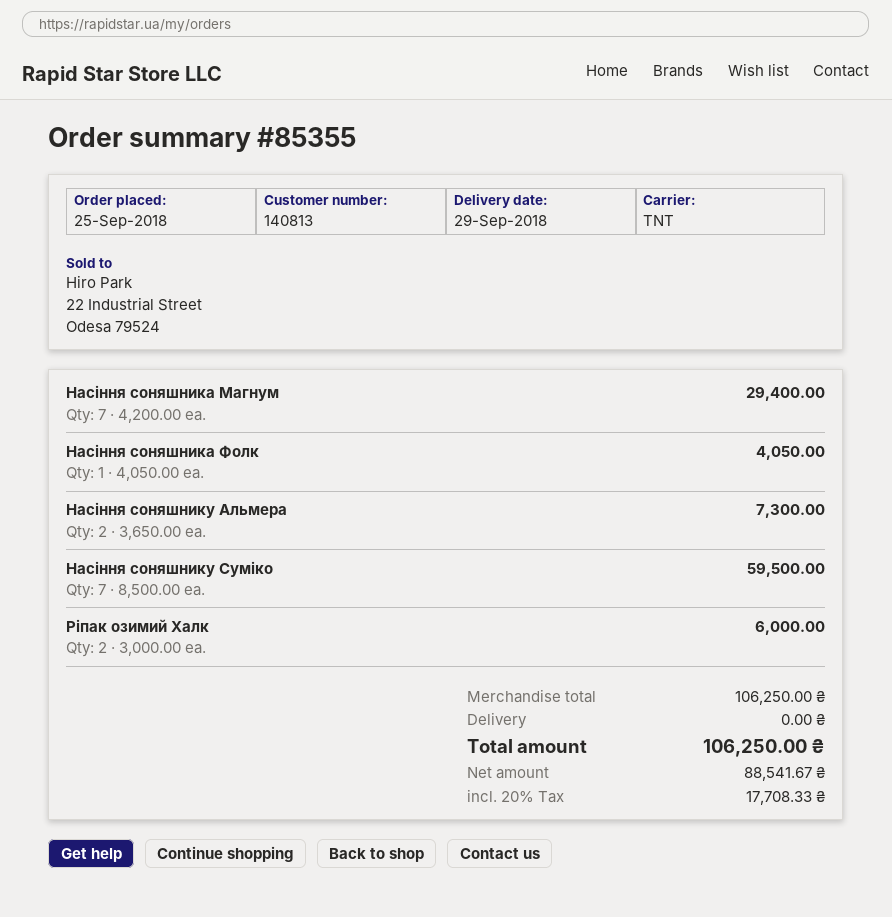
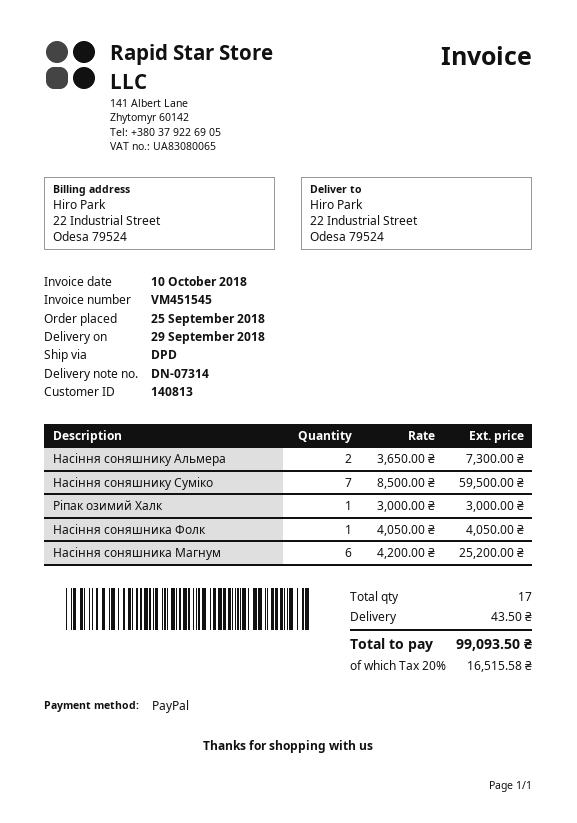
shipping method: TNT -> DPD
Насіння соняшника Магнум: 7 x 4200.00 = 29400.00 -> 6 x 4200.00 = 25200.00
Ріпак озимий Халк: 2 x 3000.00 = 6000.00 -> 1 x 3000.00 = 3000.00
shipping: 0.00 -> 43.50
tax: 20% = 17708.33 -> 20% = 16515.58
total: 106250.00 -> 99093.50

